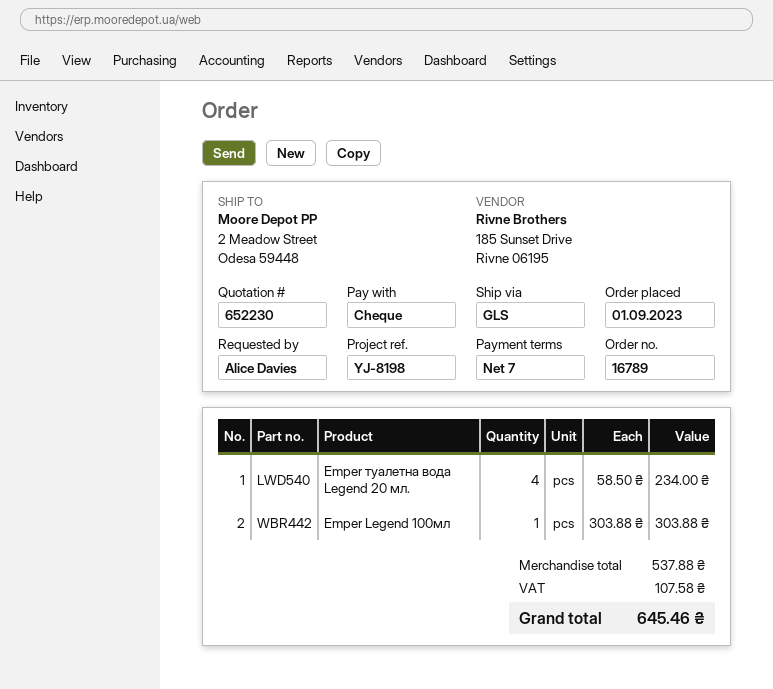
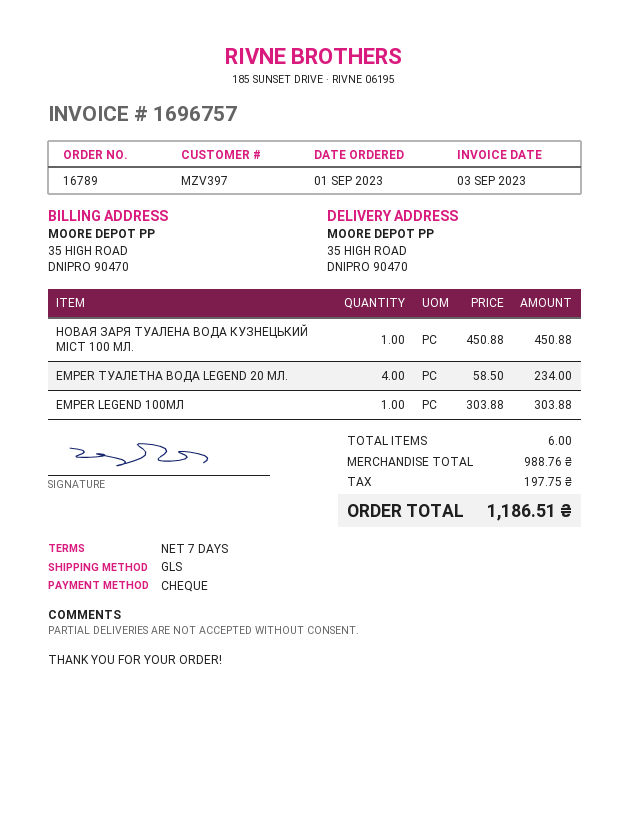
ship to: 2 Meadow Street, Odesa 59448 -> 35 HIGH ROAD, DNIPRO 90470
НОВАЯ ЗАРЯ ТУАЛЕНА ВОДА КУЗНЕЦЬКИЙ МІСТ 100 МЛ.: none -> 1 x 450.88 = 450.88
subtotal: 537.88 -> 988.76
tax: 107.58 -> 197.75
total: 645.46 -> 1186.51

